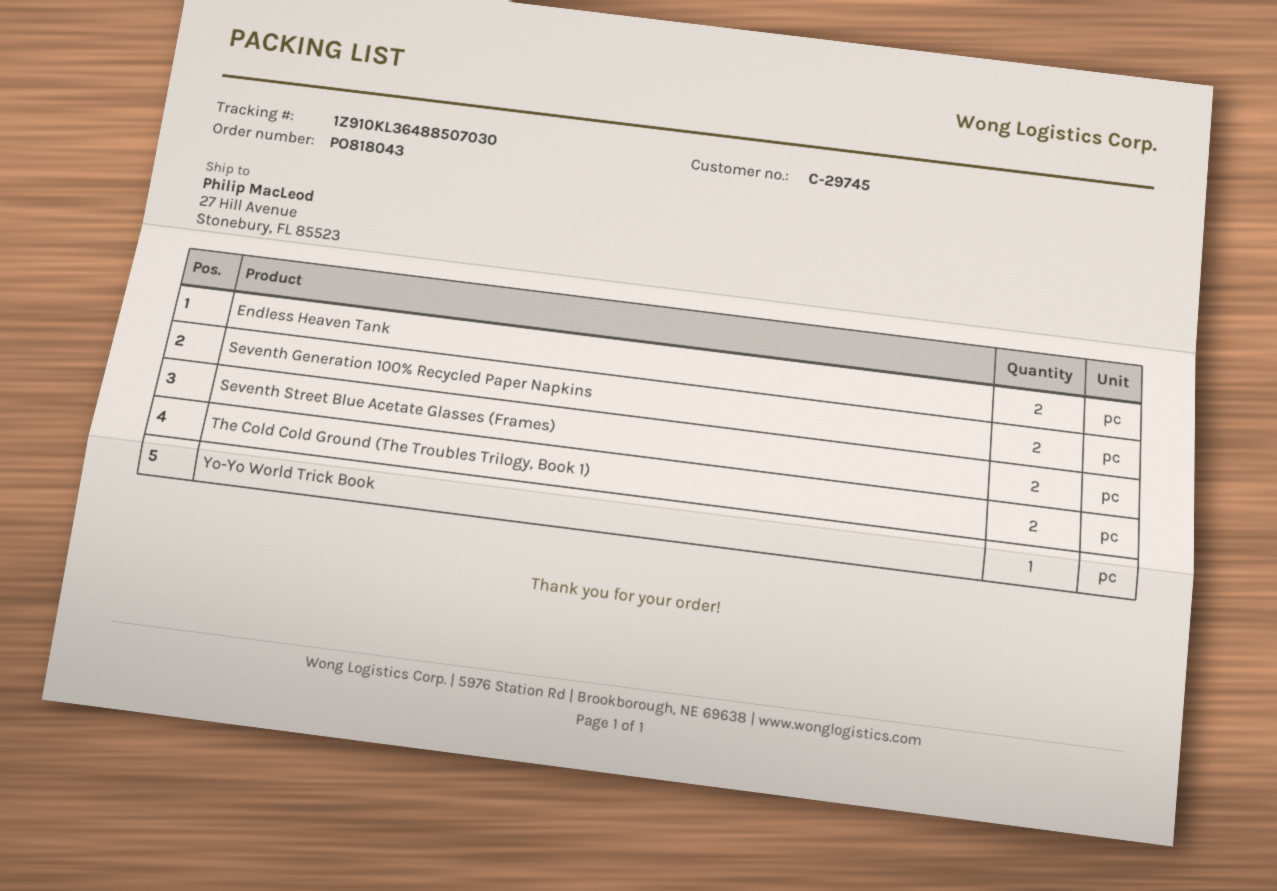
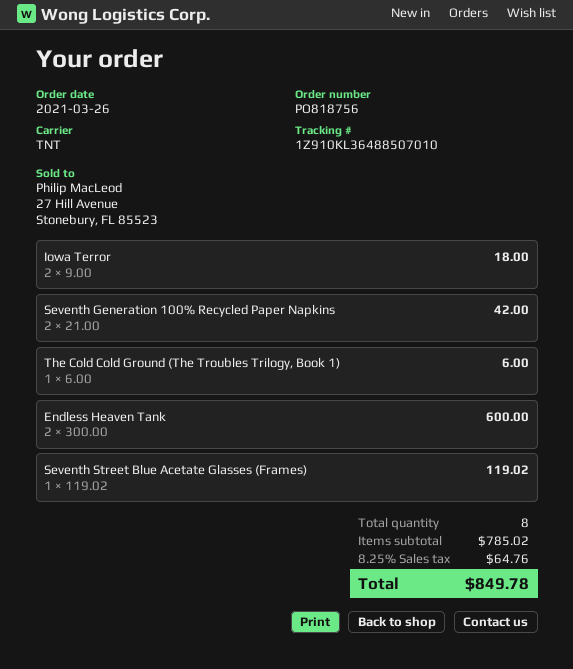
order number: PO818043 -> PO818756
tracking number: 1Z910KL36488507030 -> 1Z910KL36488507010
Seventh Street Blue Acetate Glasses (Frames): 2 -> 1
The Cold Cold Ground (The Troubles Trilogy, Book 1): 2 -> 1
Yo-Yo World Trick Book: 1 -> none
Iowa Terror: none -> 2

